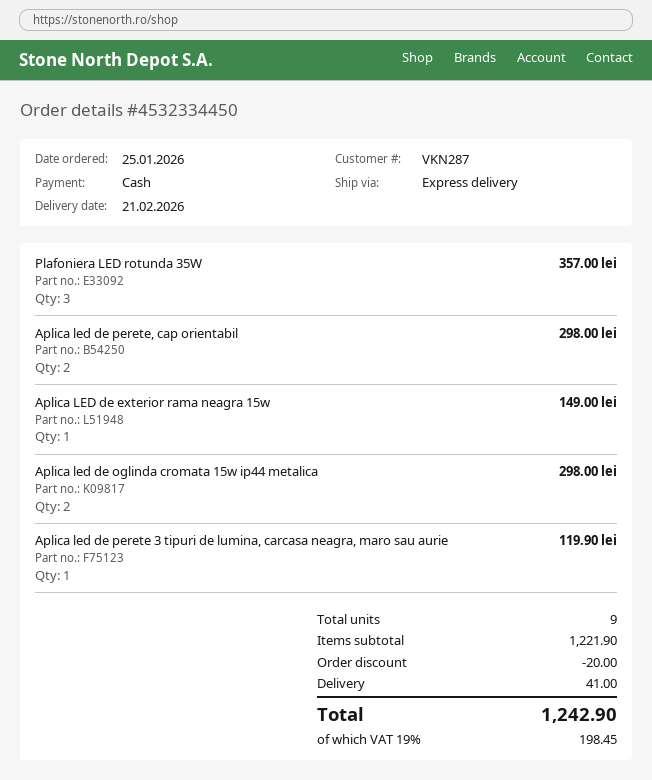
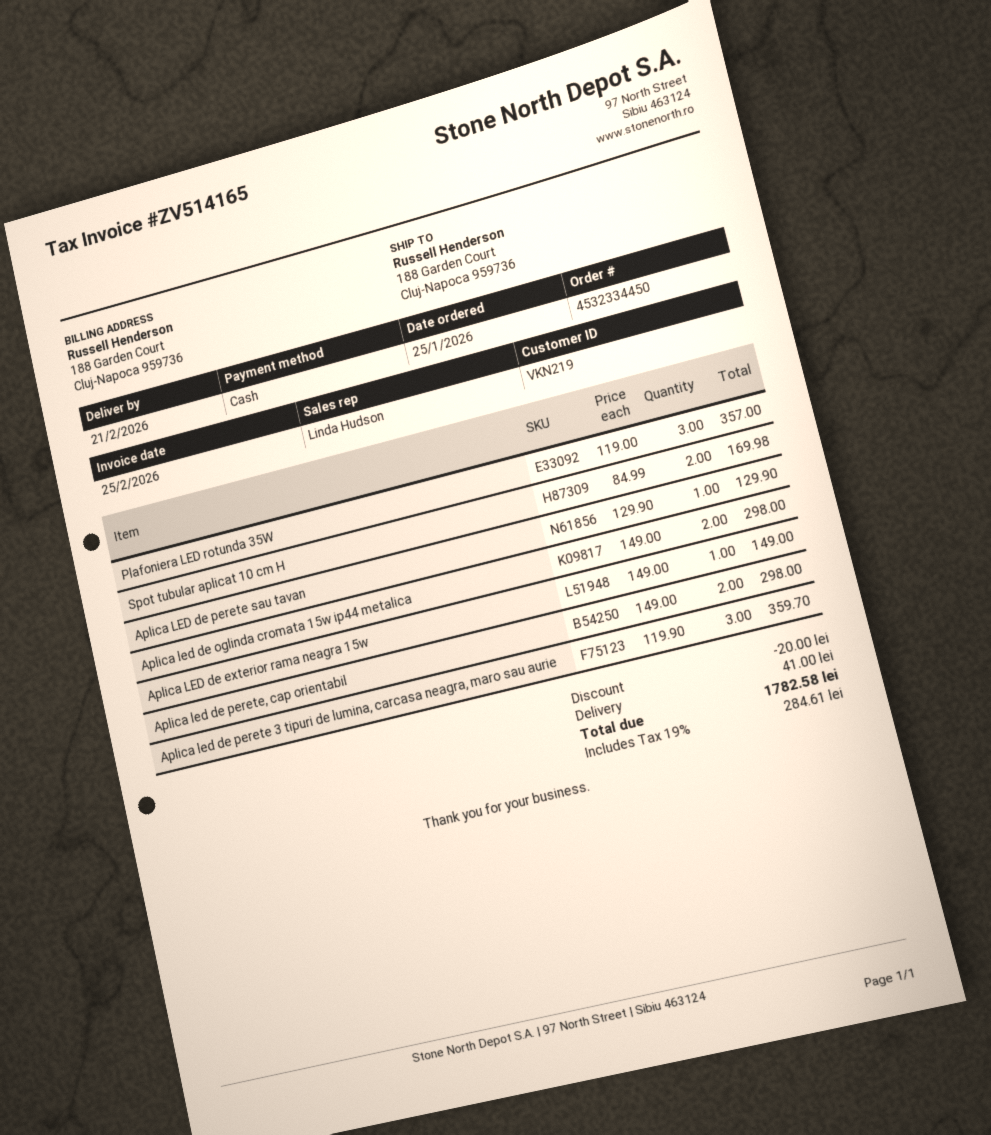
customer number: VKN287 -> VKN219
Aplica led de perete 3 tipuri de lumina, carcasa neagra, maro sau aurie: 1 for 119.90 -> 3 for 359.70
Spot tubular aplicat 10 cm H: none -> 2 for 169.98
Aplica LED de perete sau tavan: none -> 1 for 129.90
tax: 19% = 198.45 -> 19% = 284.61
total: 1242.90 -> 1782.58

